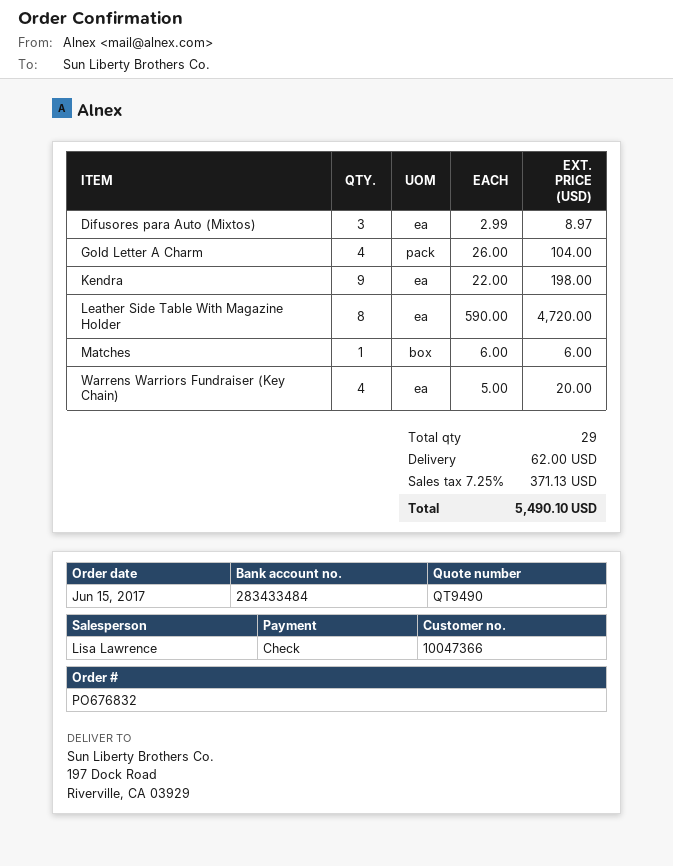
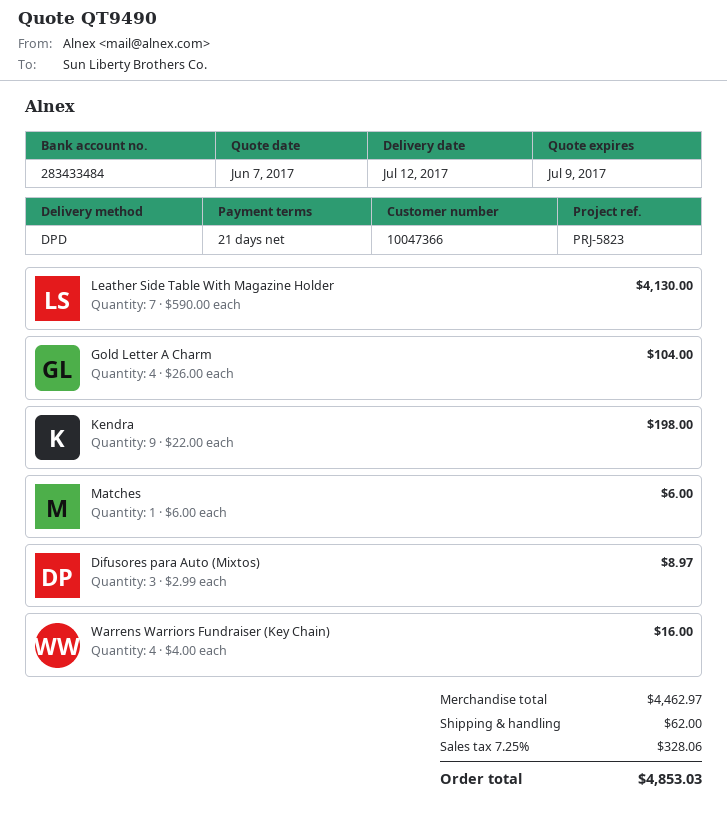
Leather Side Table With Magazine Holder: 8 x 590.00 = 4720.00 -> 7 x 590.00 = 4130.00
Warrens Warriors Fundraiser (Key Chain): 4 x 5.00 = 20.00 -> 4 x 4.00 = 16.00
tax: 7.25% = 371.13 -> 7.25% = 328.06
total: 5490.10 -> 4853.03

